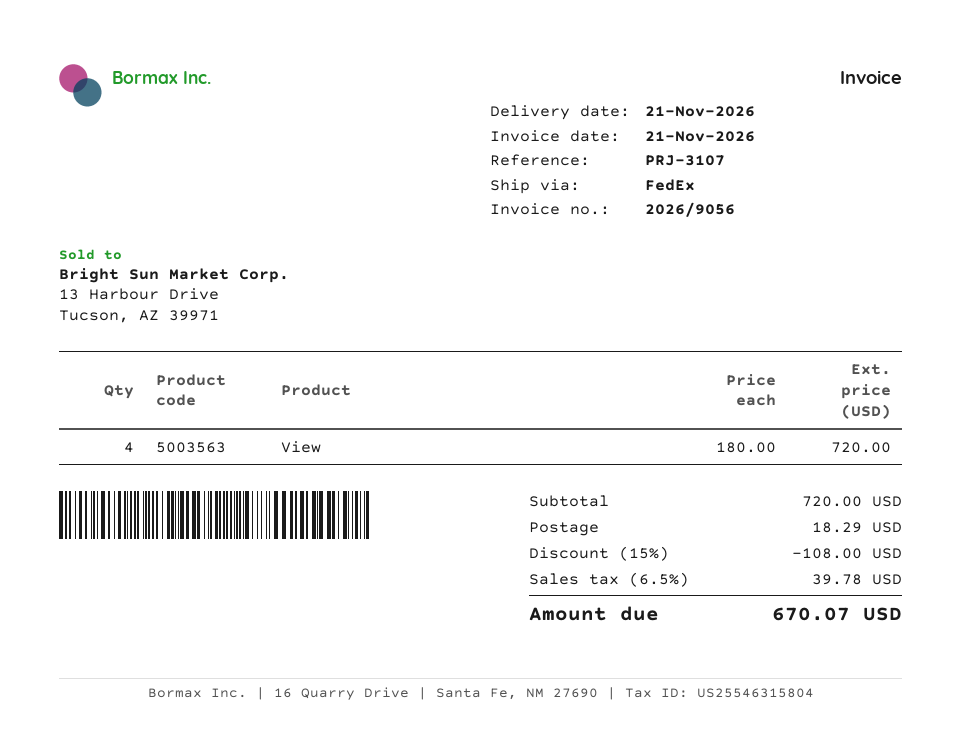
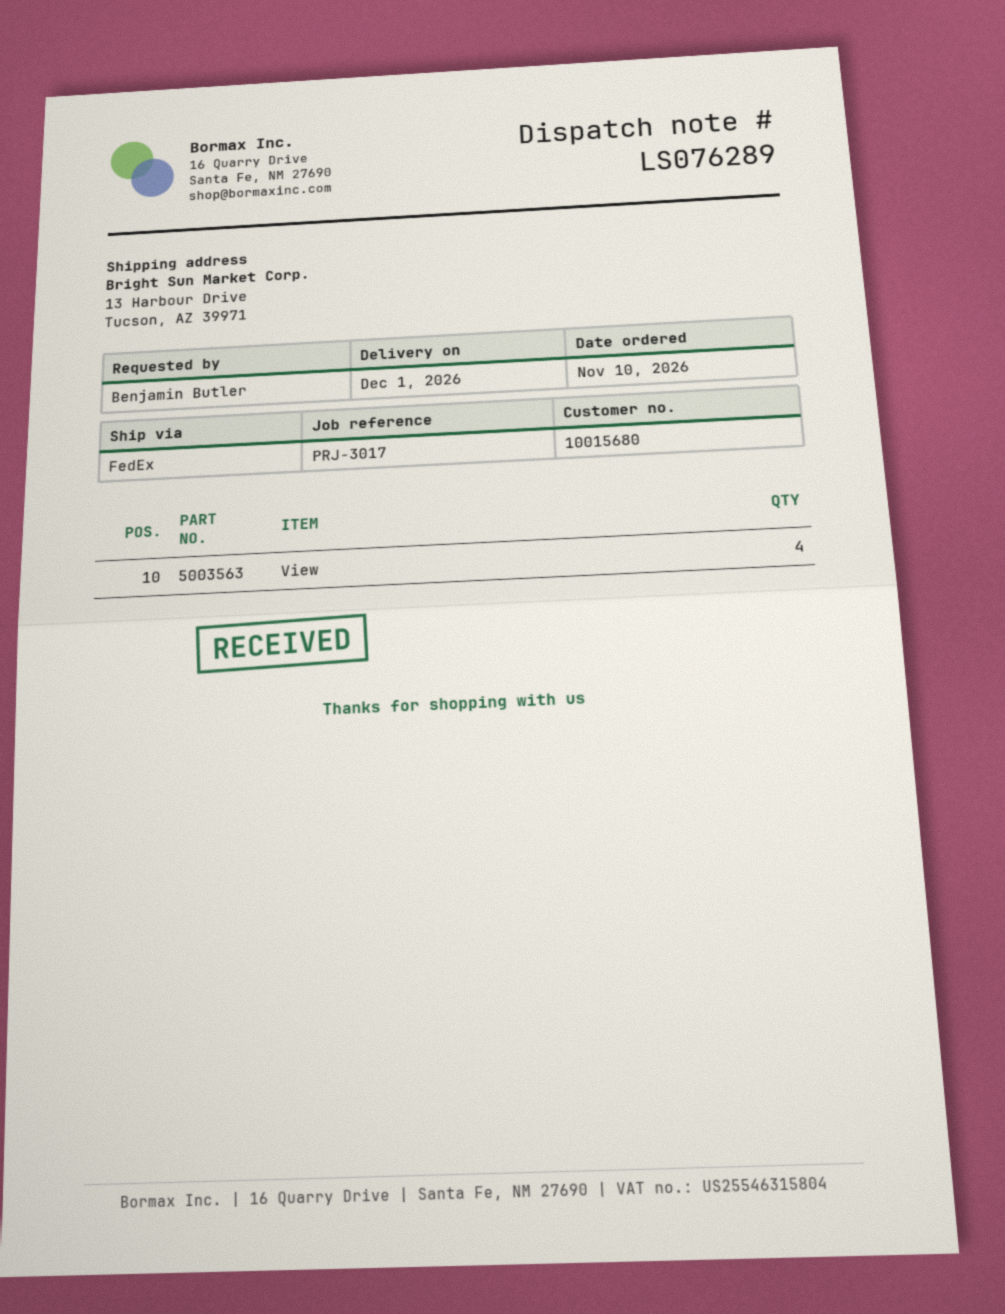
delivery date: 2026-11-21 -> 2026-12-01
reference: PRJ-3107 -> PRJ-3017

